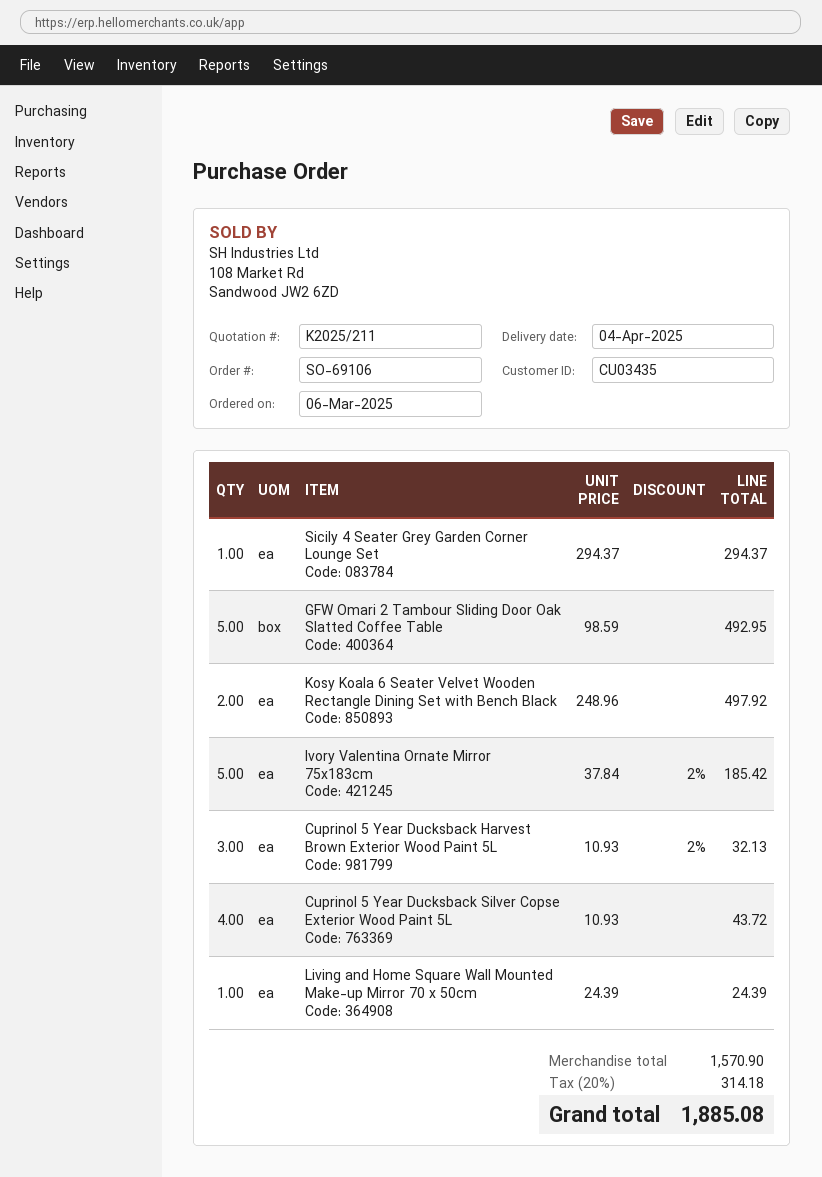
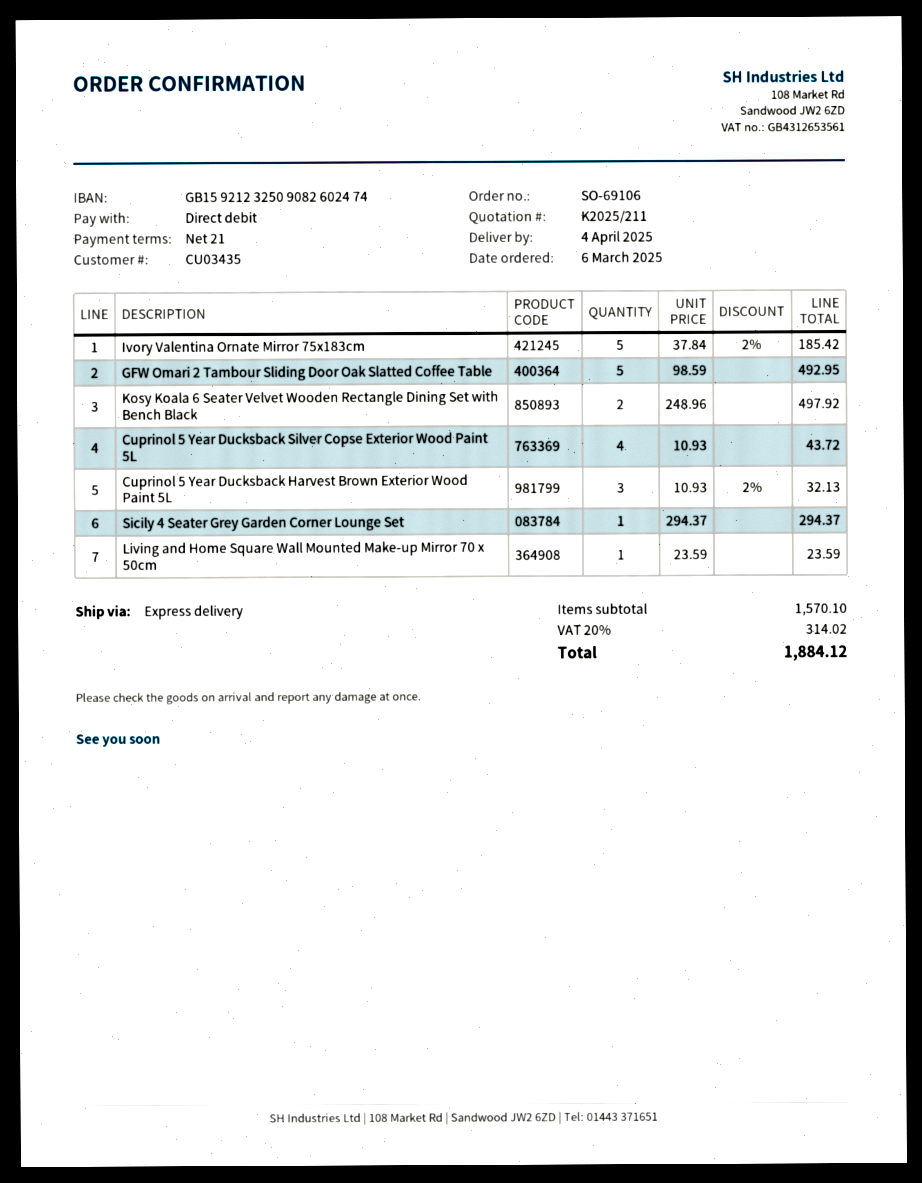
Living and Home Square Wall Mounted Make-up Mirror 70 x 50cm: 1 x 24.39 = 24.39 -> 1 x 23.59 = 23.59
subtotal: 1570.90 -> 1570.10
tax: 20% = 314.18 -> 20% = 314.02
total: 1885.08 -> 1884.12

